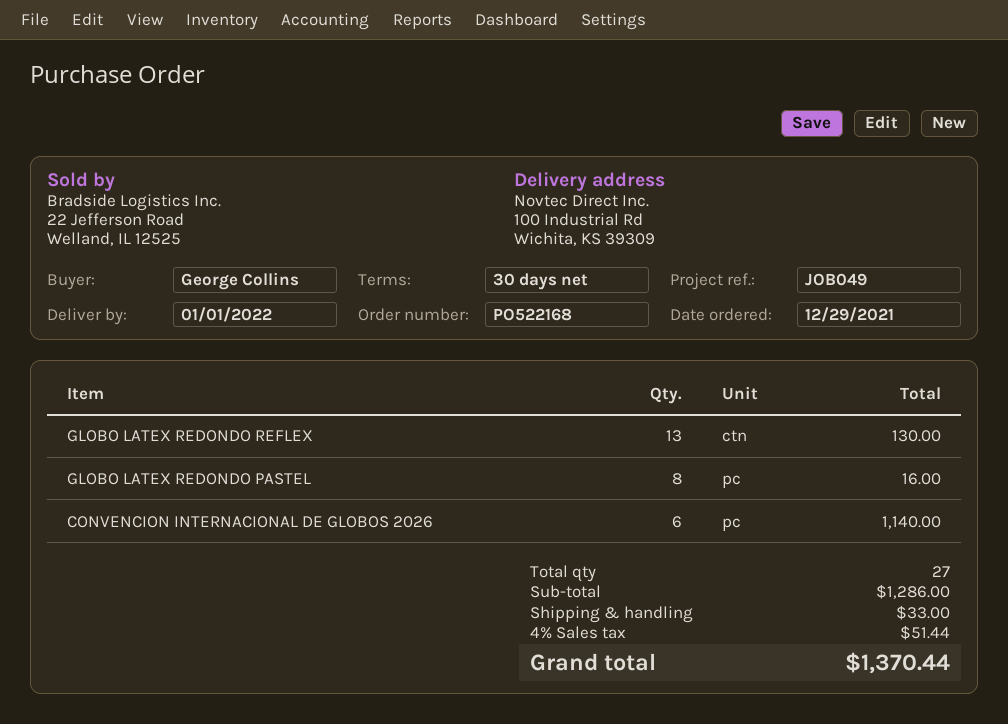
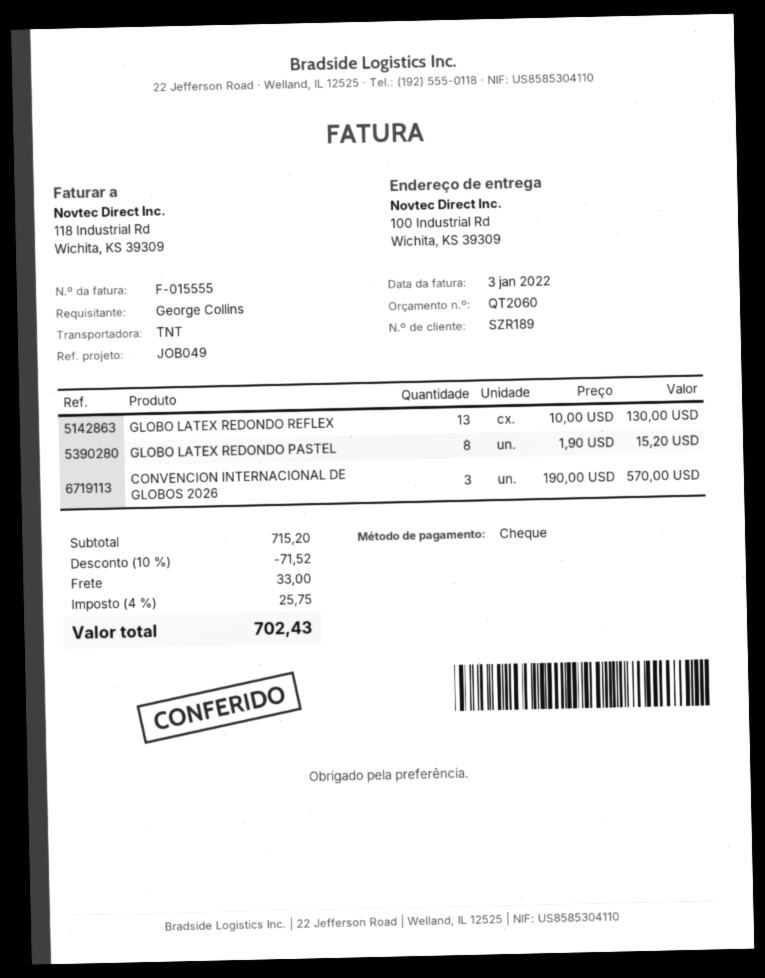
GLOBO LATEX REDONDO PASTEL: 8 for 16.00 -> 8 for 15.20
CONVENCION INTERNACIONAL DE GLOBOS 2026: 6 for 1140.00 -> 3 for 570.00
subtotal: 1286.00 -> 715.20
discount: none -> 10% = 71.52
tax: 4% = 51.44 -> 4% = 25.75
total: 1370.44 -> 702.43

